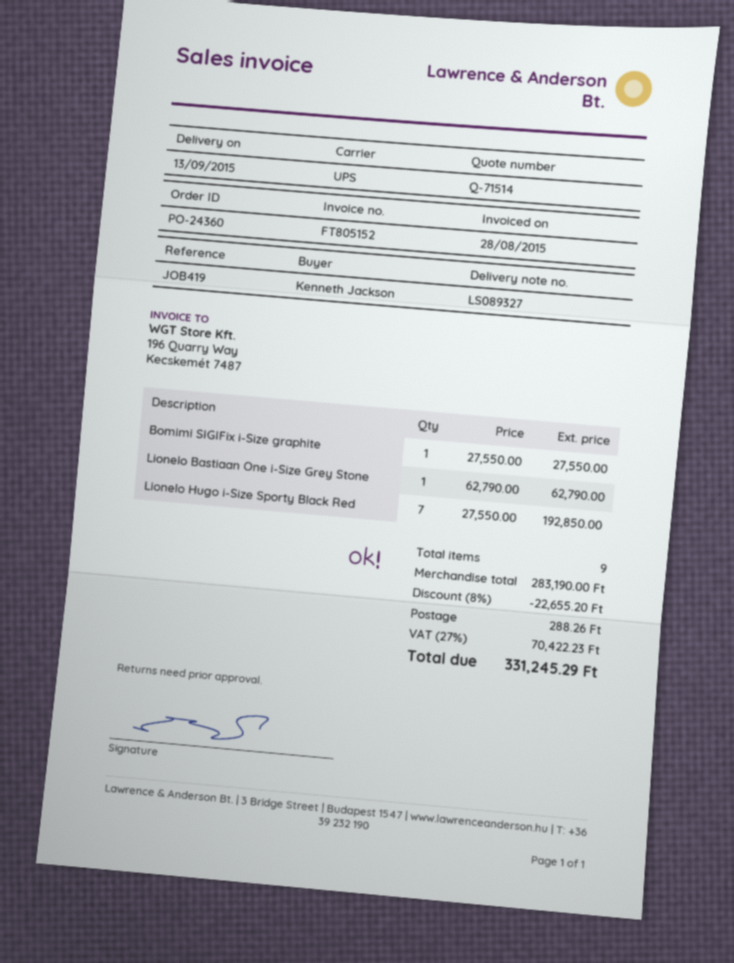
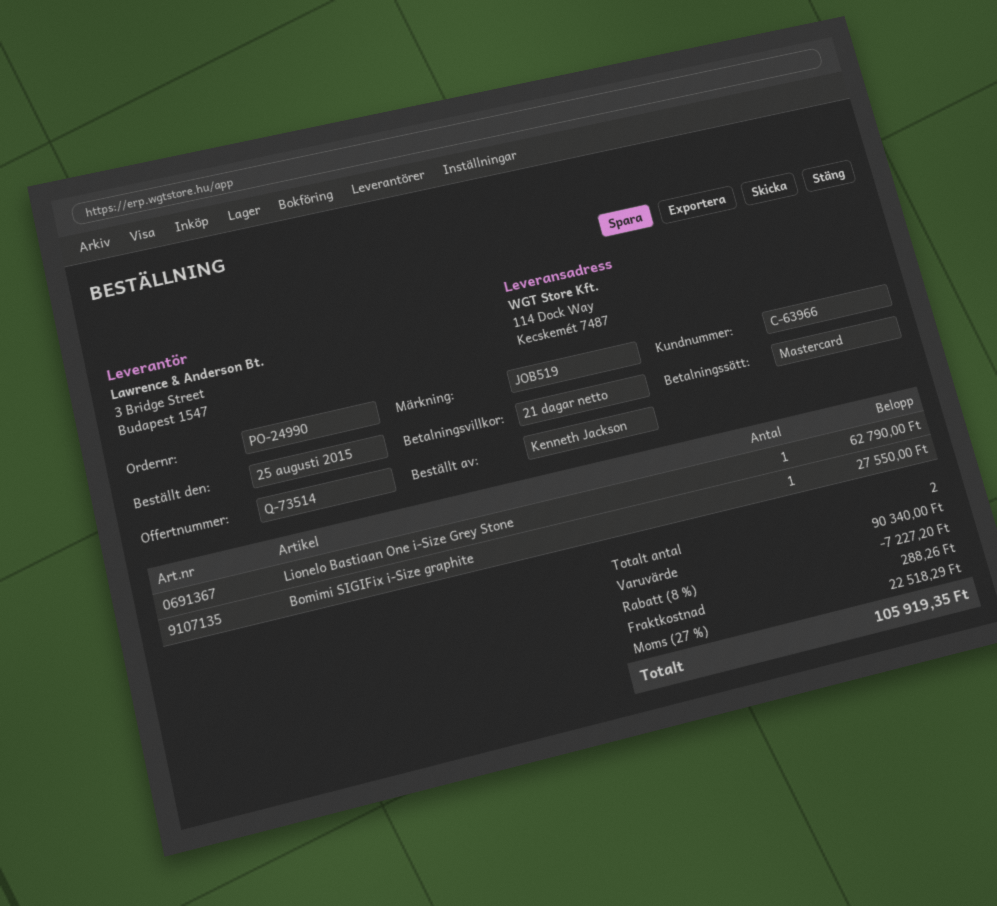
quote number: Q-71514 -> Q-73514
order number: PO-24360 -> PO-24990
reference: JOB419 -> JOB519
Lionelo Hugo i-Size Sporty Black Red: 7 for 192850.00 -> none
total quantity: 9 -> 2
subtotal: 283190.00 -> 90340.00
discount: 8% = 22655.20 -> 8% = 7227.20
tax: 27% = 70422.23 -> 27% = 22518.29
total: 331245.29 -> 105919.35

